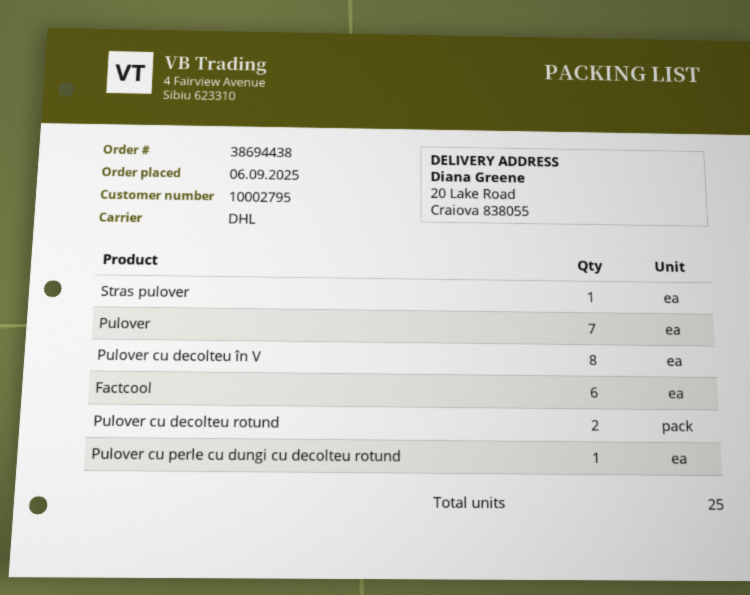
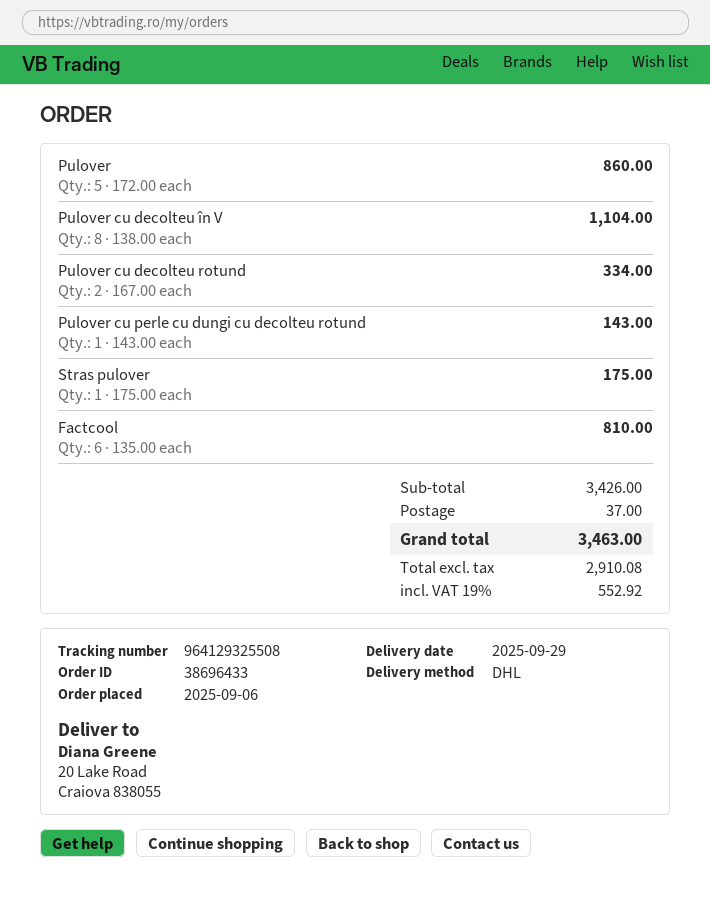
order number: 38694438 -> 38696433
Pulover: 7 -> 5

